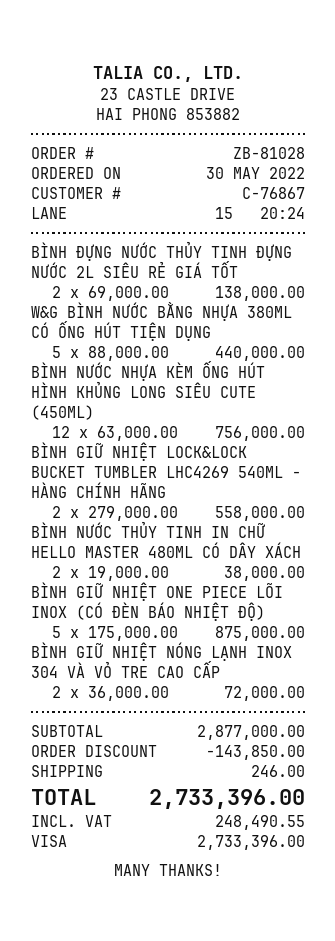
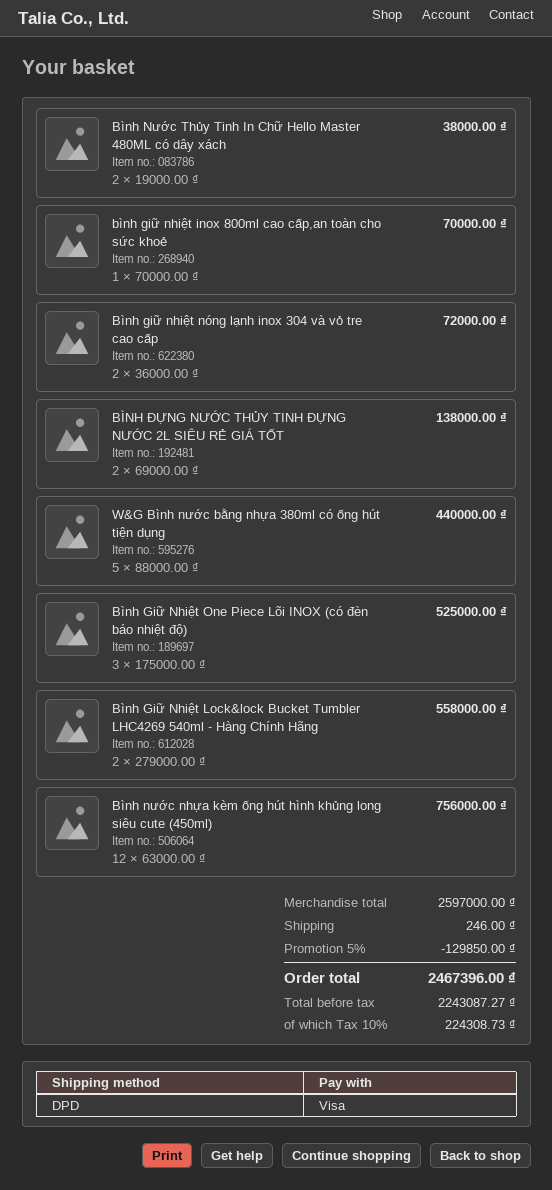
BÌNH GIỮ NHIỆT ONE PIECE LÕI INOX (CÓ ĐÈN BÁO NHIỆT ĐỘ): 5 x 175000.00 = 875000.00 -> 3 x 175000.00 = 525000.00
bình giữ nhiệt inox 800ml cao cấp,an toàn cho sức khoẻ: none -> 1 x 70000.00 = 70000.00
subtotal: 2877000.00 -> 2597000.00
discount: 143850.00 -> 129850.00
tax: 248490.55 -> 224308.73
total: 2733396.00 -> 2467396.00

